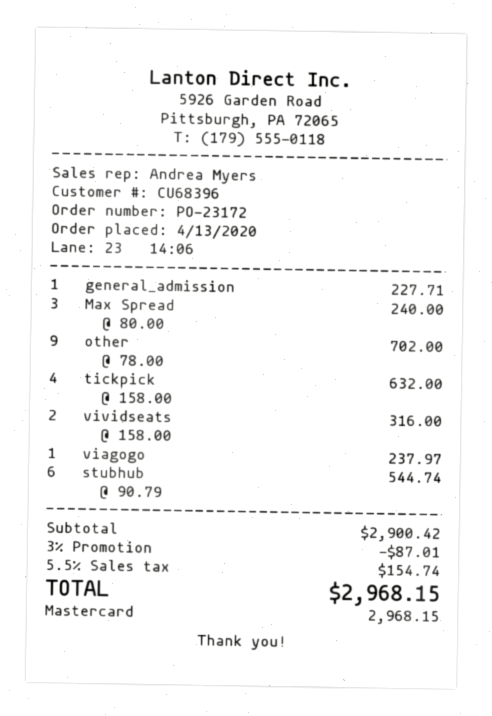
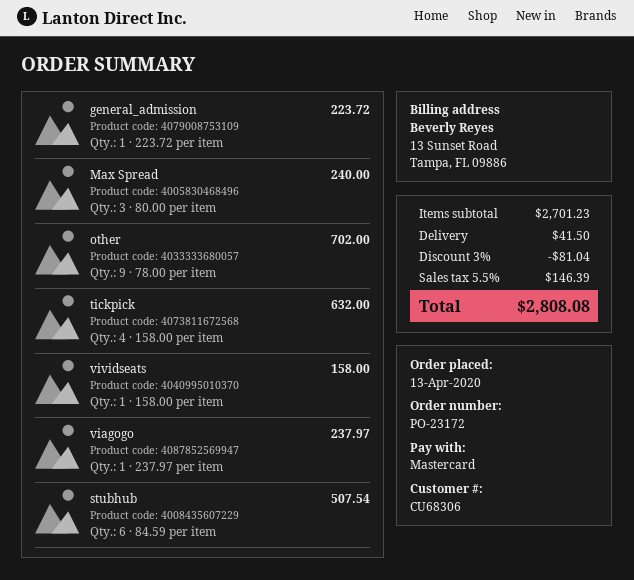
customer number: CU68396 -> CU68306
general_admission: 1 x 227.71 = 227.71 -> 1 x 223.72 = 223.72
vividseats: 2 x 158.00 = 316.00 -> 1 x 158.00 = 158.00
stubhub: 6 x 90.79 = 544.74 -> 6 x 84.59 = 507.54
subtotal: 2900.42 -> 2701.23
discount: 3% = 87.01 -> 3% = 81.04
shipping: none -> 41.50
tax: 5.5% = 154.74 -> 5.5% = 146.39
total: 2968.15 -> 2808.08

